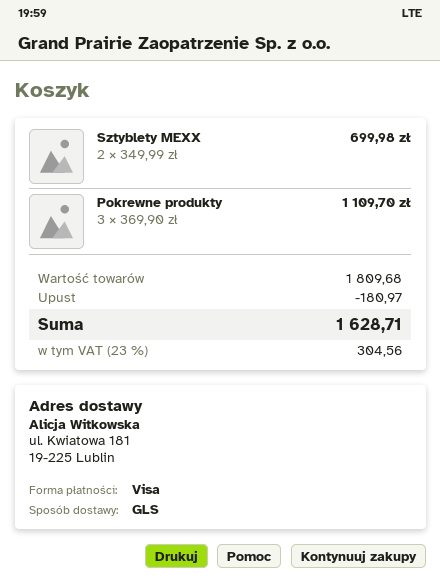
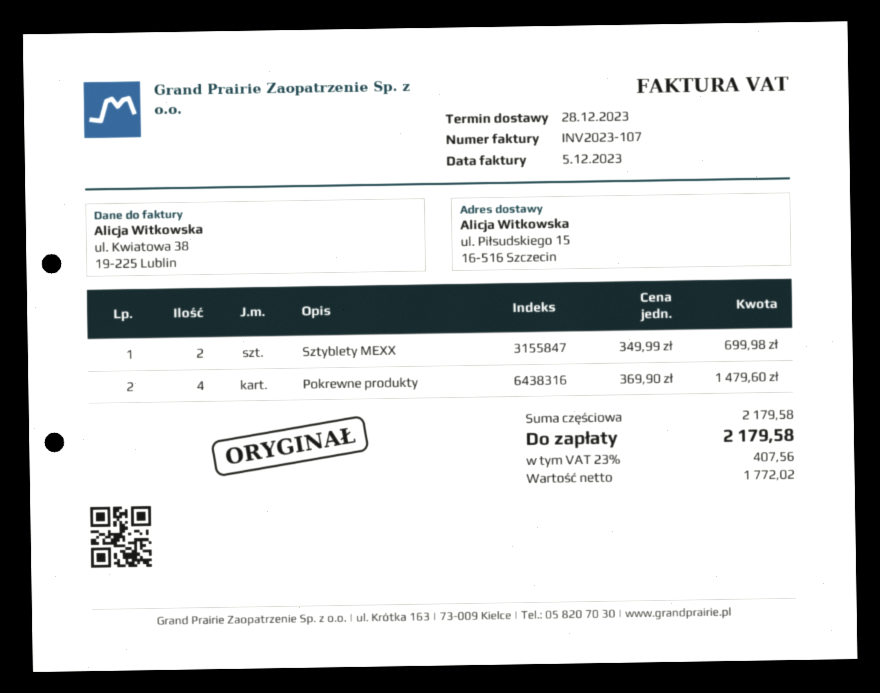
ship to: ul. Kwiatowa 181, 19-225 Lublin -> ul. Piłsudskiego 15, 16-516 Szczecin
Pokrewne produkty: 3 x 369.90 = 1109.70 -> 4 x 369.90 = 1479.60
subtotal: 1809.68 -> 2179.58
discount: 180.97 -> none
tax: 23% = 304.56 -> 23% = 407.56
total: 1628.71 -> 2179.58

